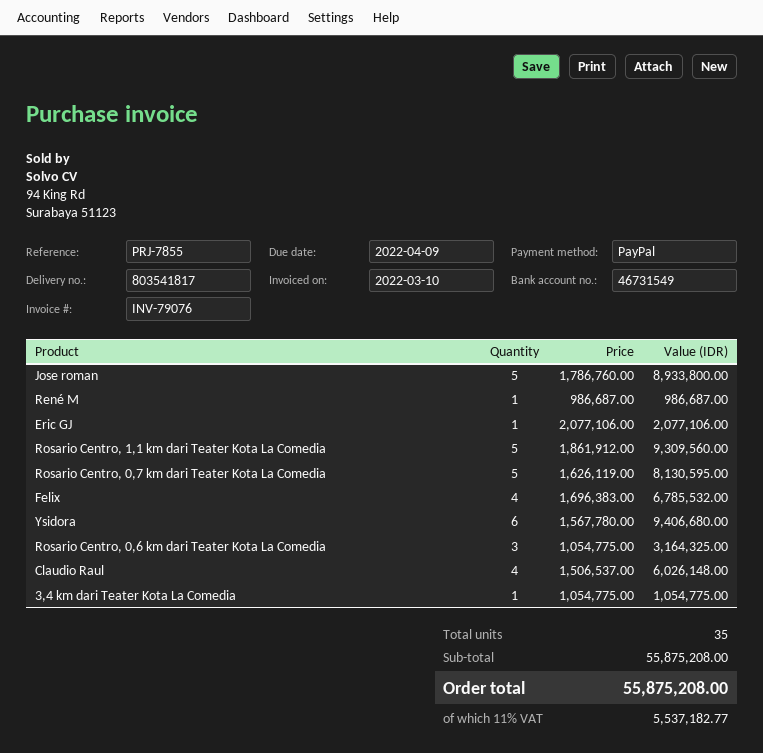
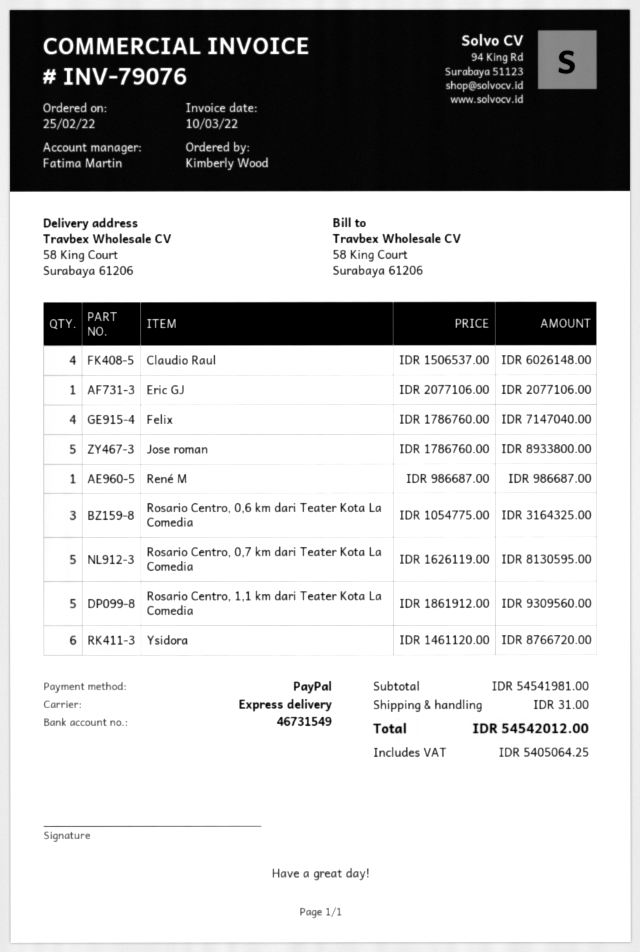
Felix: 4 x 1696383.00 = 6785532.00 -> 4 x 1786760.00 = 7147040.00
Ysidora: 6 x 1567780.00 = 9406680.00 -> 6 x 1461120.00 = 8766720.00
3,4 km dari Teater Kota La Comedia: 1 x 1054775.00 = 1054775.00 -> none
subtotal: 55875208.00 -> 54541981.00
shipping: none -> 31.00
tax: 5537182.77 -> 5405064.25
total: 55875208.00 -> 54542012.00

